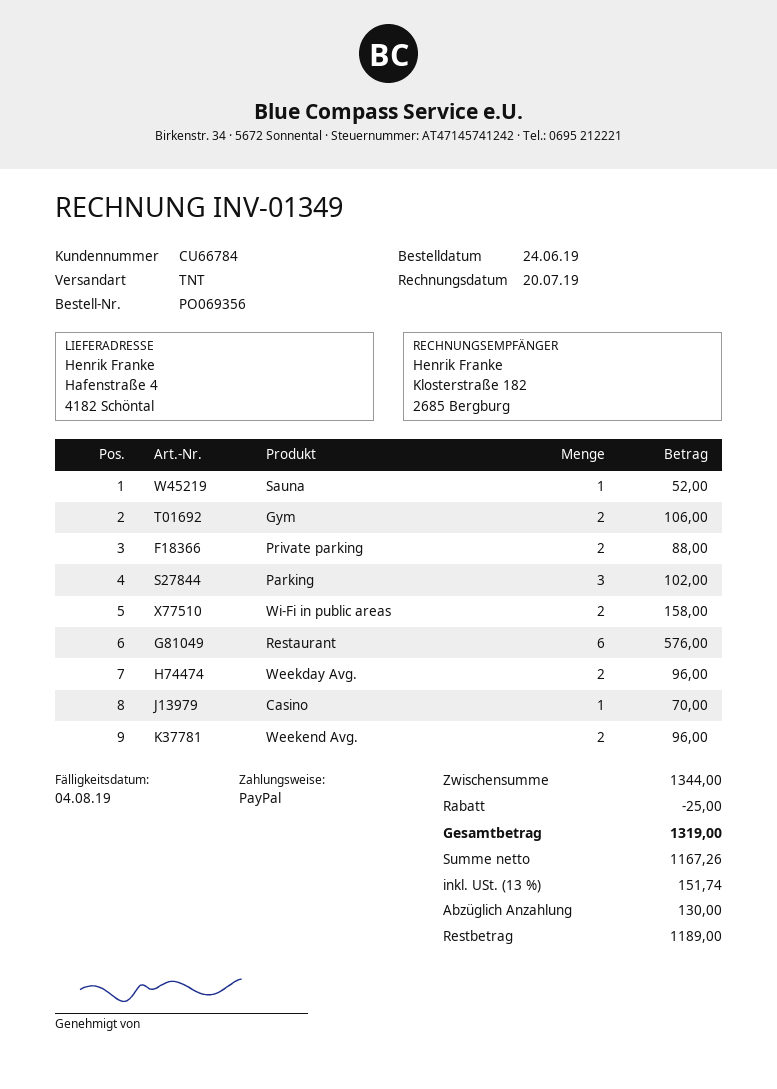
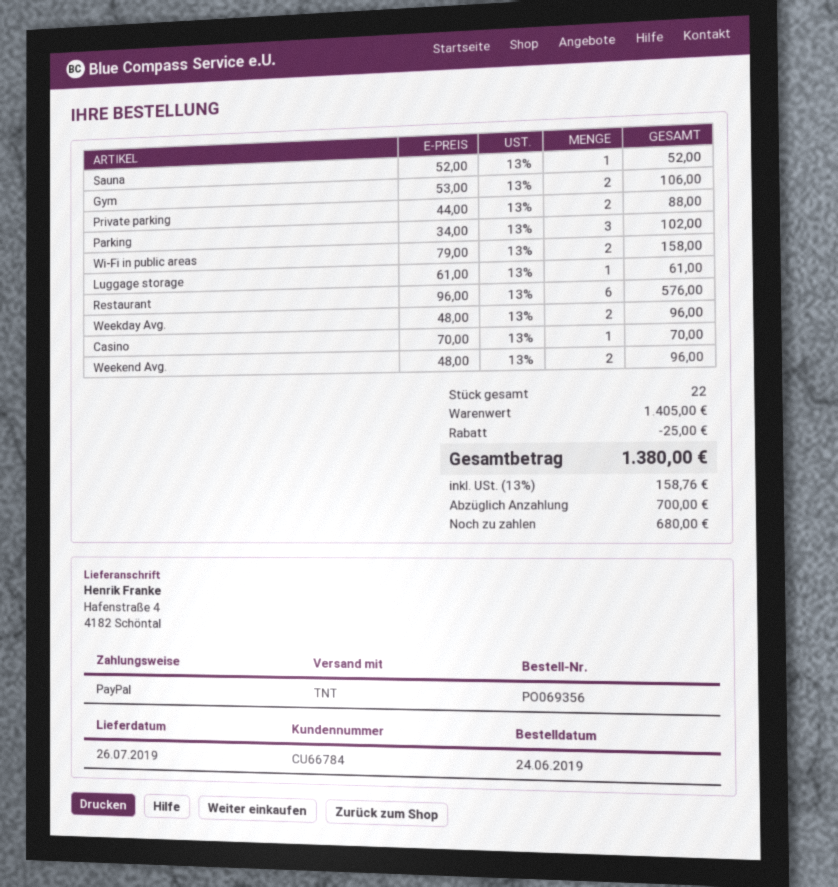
Luggage storage: none -> 1 for 61.00
subtotal: 1344.00 -> 1405.00
tax: 13% = 151.74 -> 13% = 158.76
total: 1319.00 -> 1380.00
deposit: 130.00 -> 700.00
balance: 1189.00 -> 680.00

